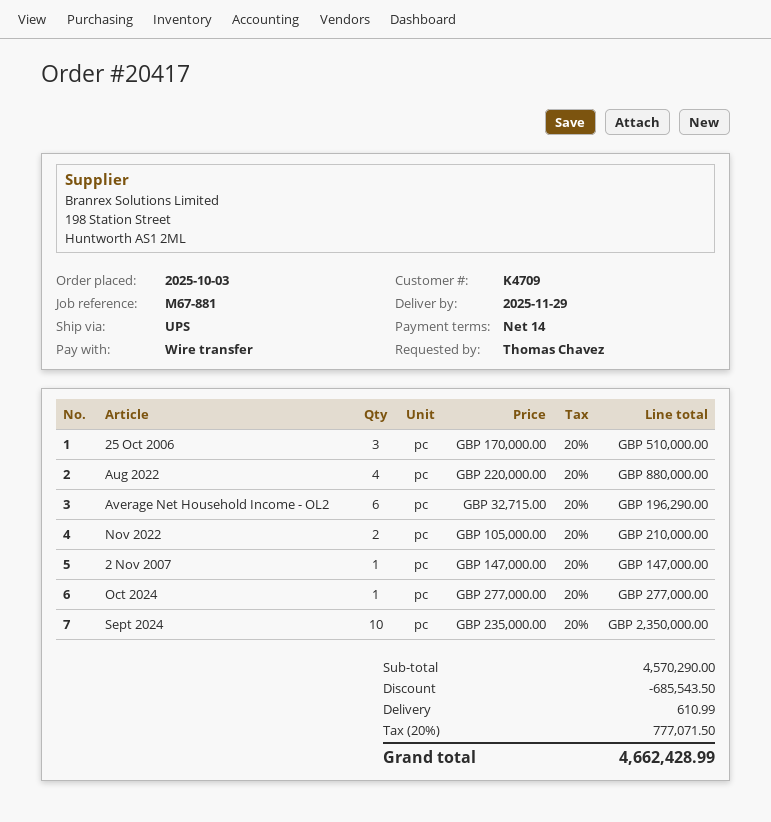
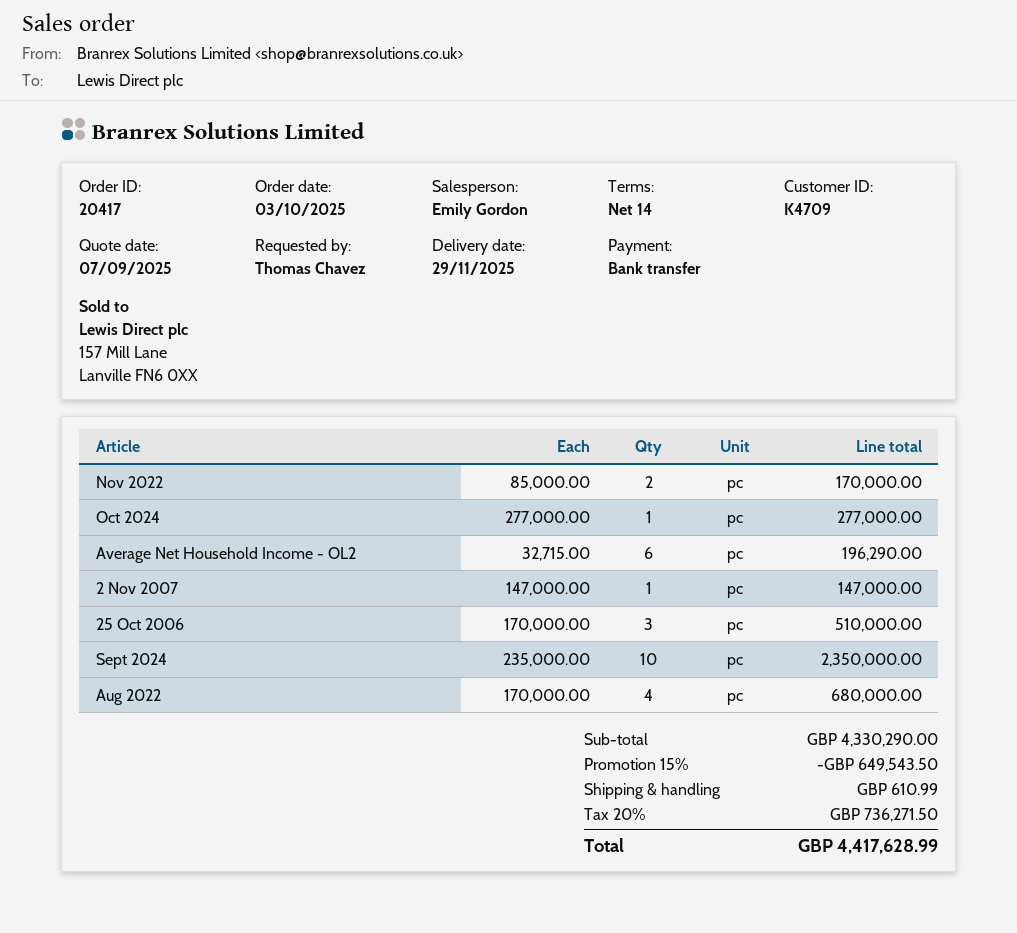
Aug 2022: 4 x 220000.00 = 880000.00 -> 4 x 170000.00 = 680000.00
Nov 2022: 2 x 105000.00 = 210000.00 -> 2 x 85000.00 = 170000.00
subtotal: 4570290.00 -> 4330290.00
discount: 685543.50 -> 649543.50
tax: 20% = 777071.50 -> 20% = 736271.50
total: 4662428.99 -> 4417628.99

